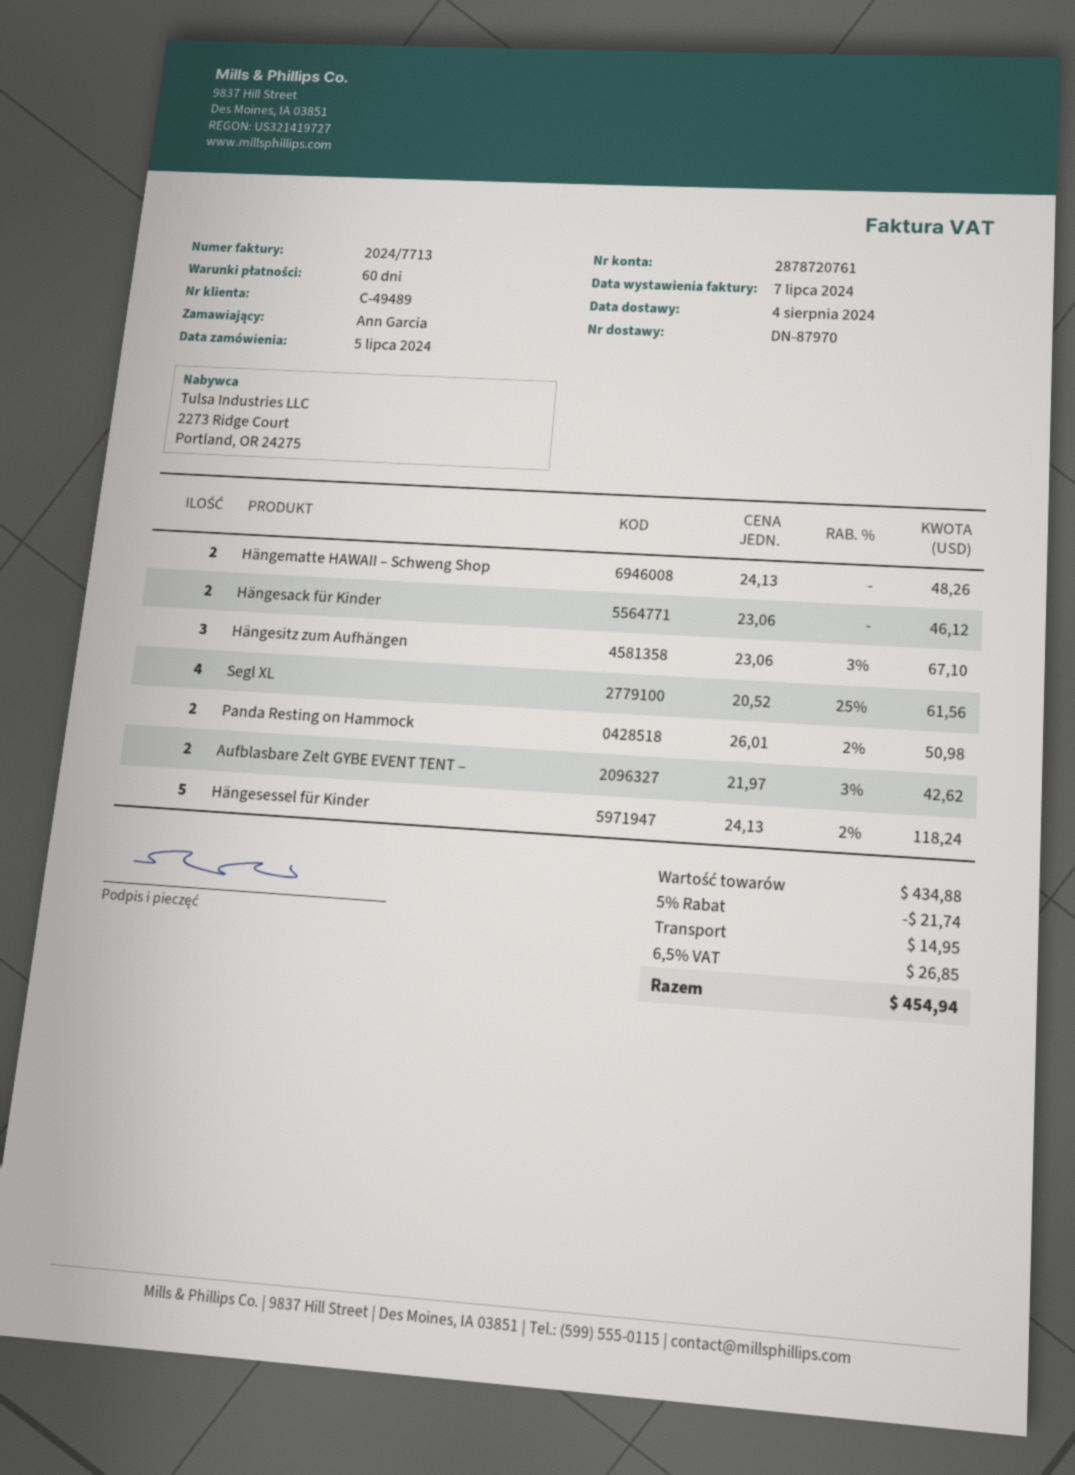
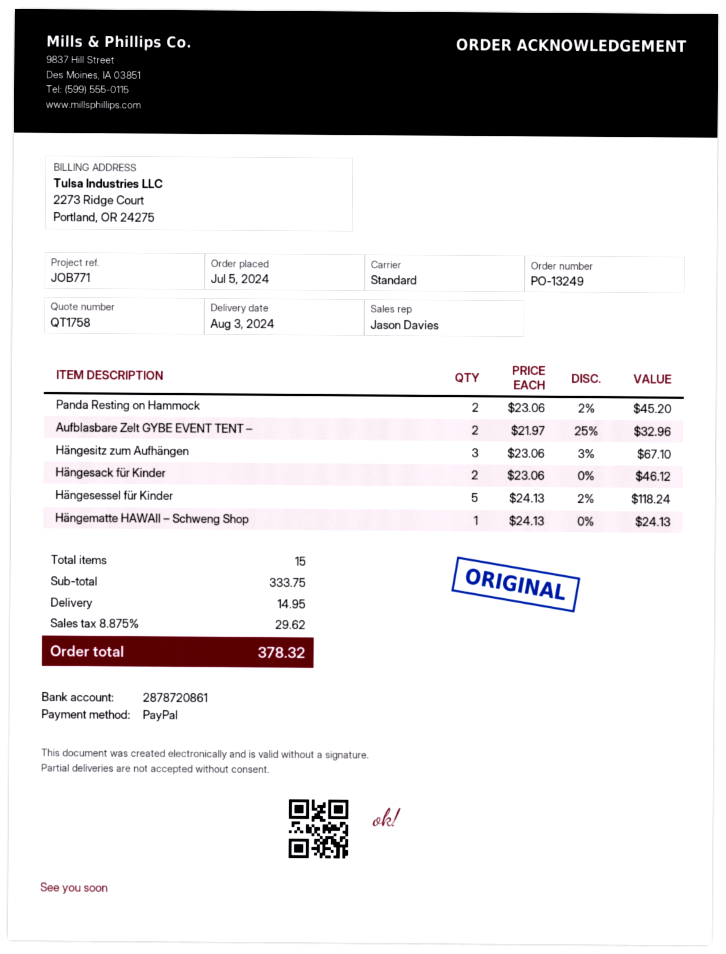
delivery date: 2024-08-04 -> 2024-08-03
bank account: 2878720761 -> 2878720861
Hängematte HAWAII – Schweng Shop: 2 x 24.13 = 48.26 -> 1 x 24.13 = 24.13
Segl XL: 4 x 20.52 - 25% = 61.56 -> none
Panda Resting on Hammock: 2 x 26.01 - 2% = 50.98 -> 2 x 23.06 - 2% = 45.20
Aufblasbare Zelt GYBE EVENT TENT –: 2 x 21.97 - 3% = 42.62 -> 2 x 21.97 - 25% = 32.96
subtotal: 434.88 -> 333.75
discount: 5% = 21.74 -> none
tax: 6.5% = 26.85 -> 8.875% = 29.62
total: 454.94 -> 378.32

